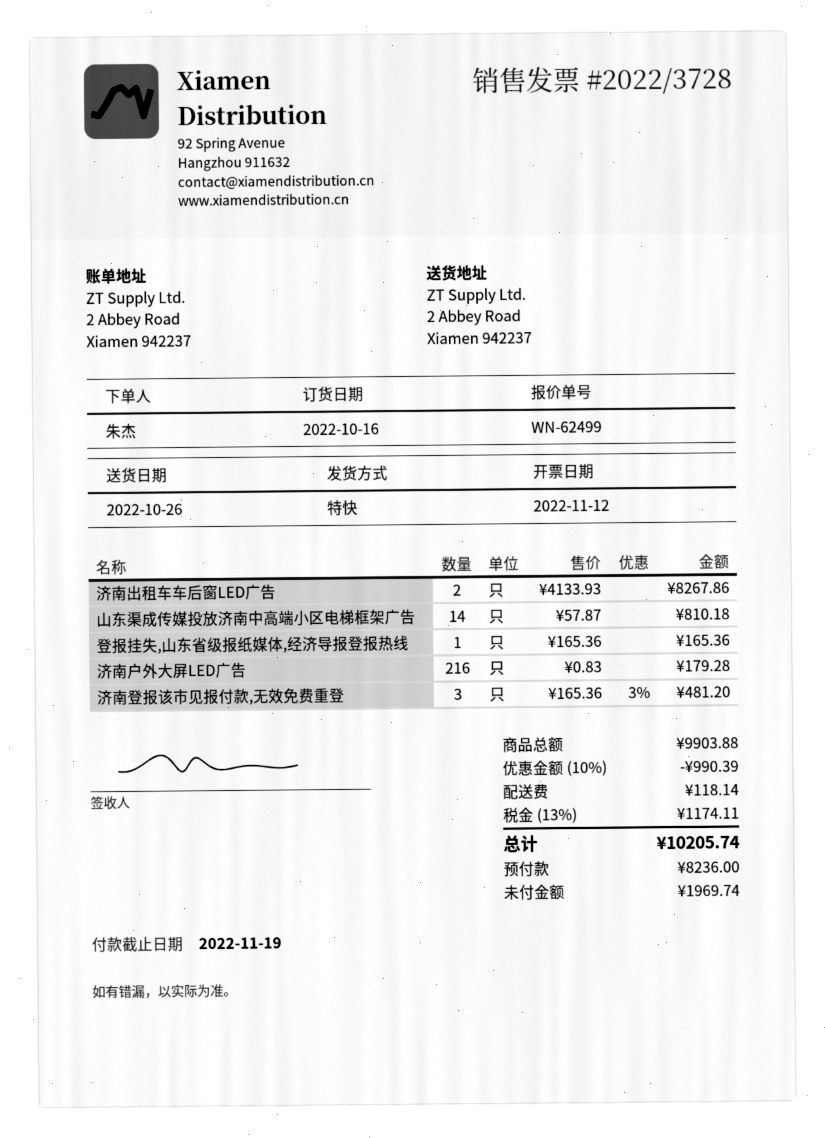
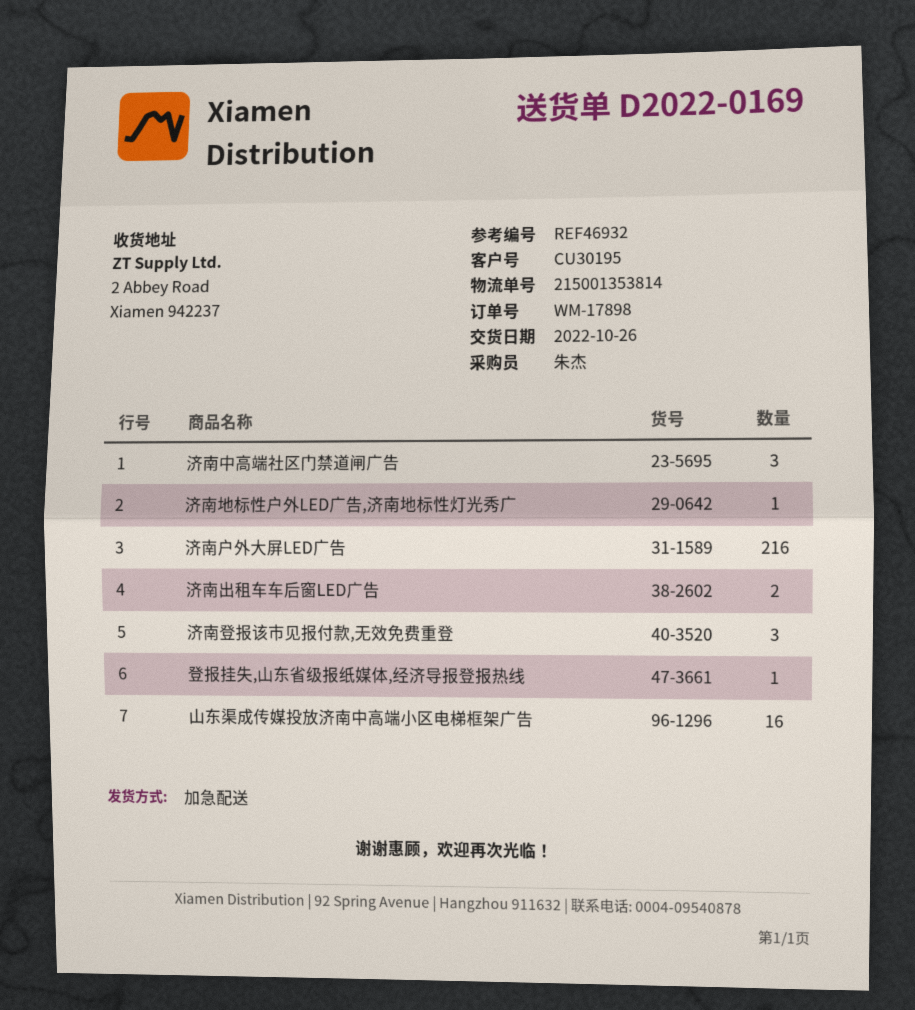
山东渠成传媒投放济南中高端小区电梯框架广告: 14 -> 16
济南中高端社区门禁道闸广告: none -> 3
济南地标性户外LED广告,济南地标性灯光秀广: none -> 1

